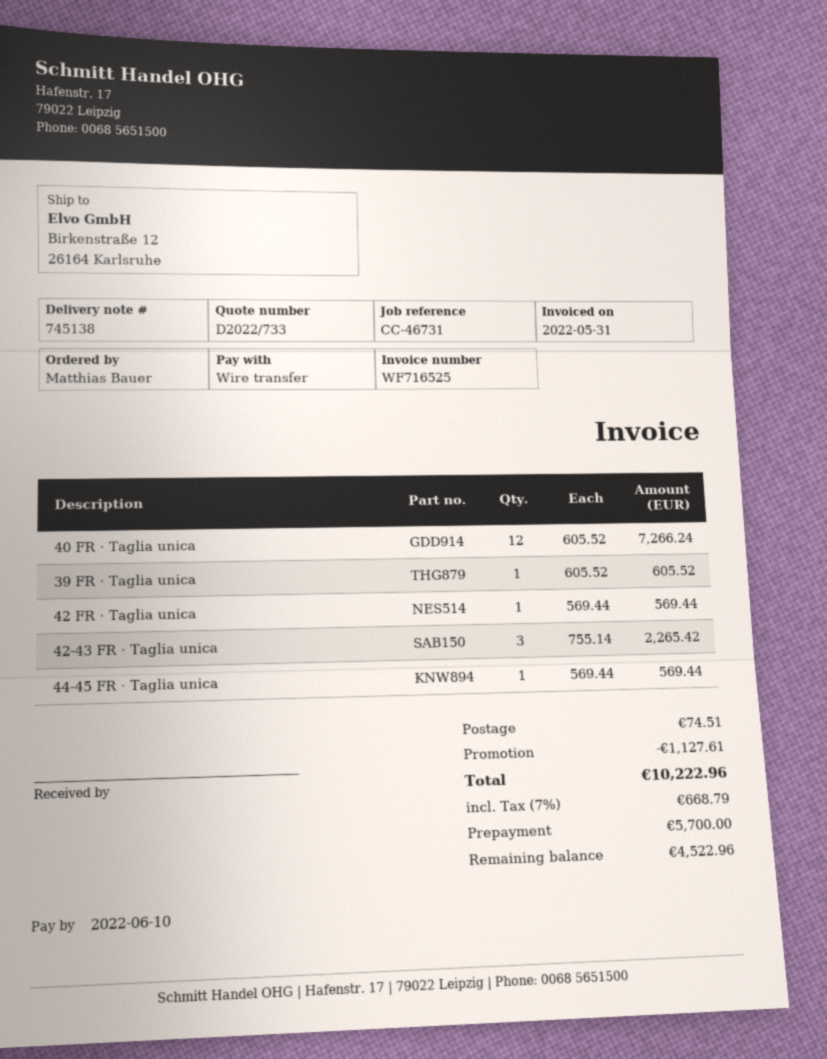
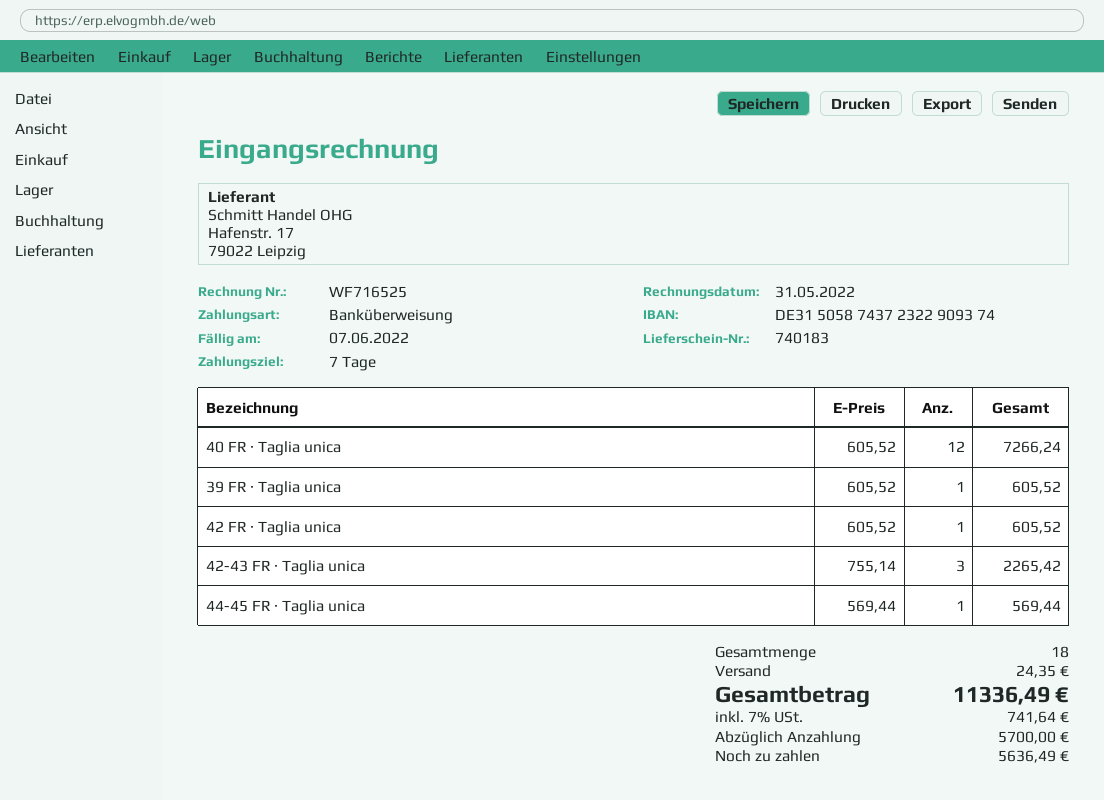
delivery note number: 745138 -> 740183
due date: 2022-06-10 -> 2022-06-07
42 FR · Taglia unica: 1 x 569.44 = 569.44 -> 1 x 605.52 = 605.52
discount: 1127.61 -> none
shipping: 74.51 -> 24.35
tax: 7% = 668.79 -> 7% = 741.64
total: 10222.96 -> 11336.49
balance: 4522.96 -> 5636.49

